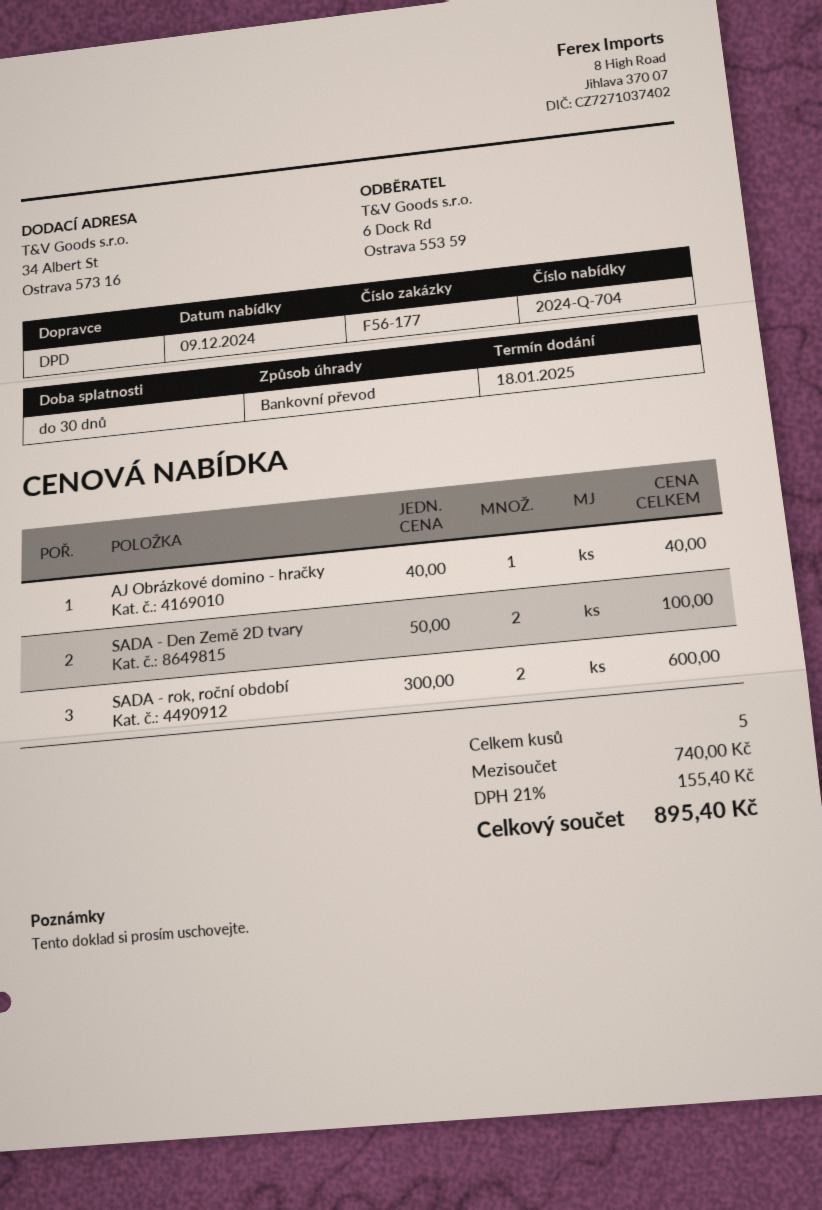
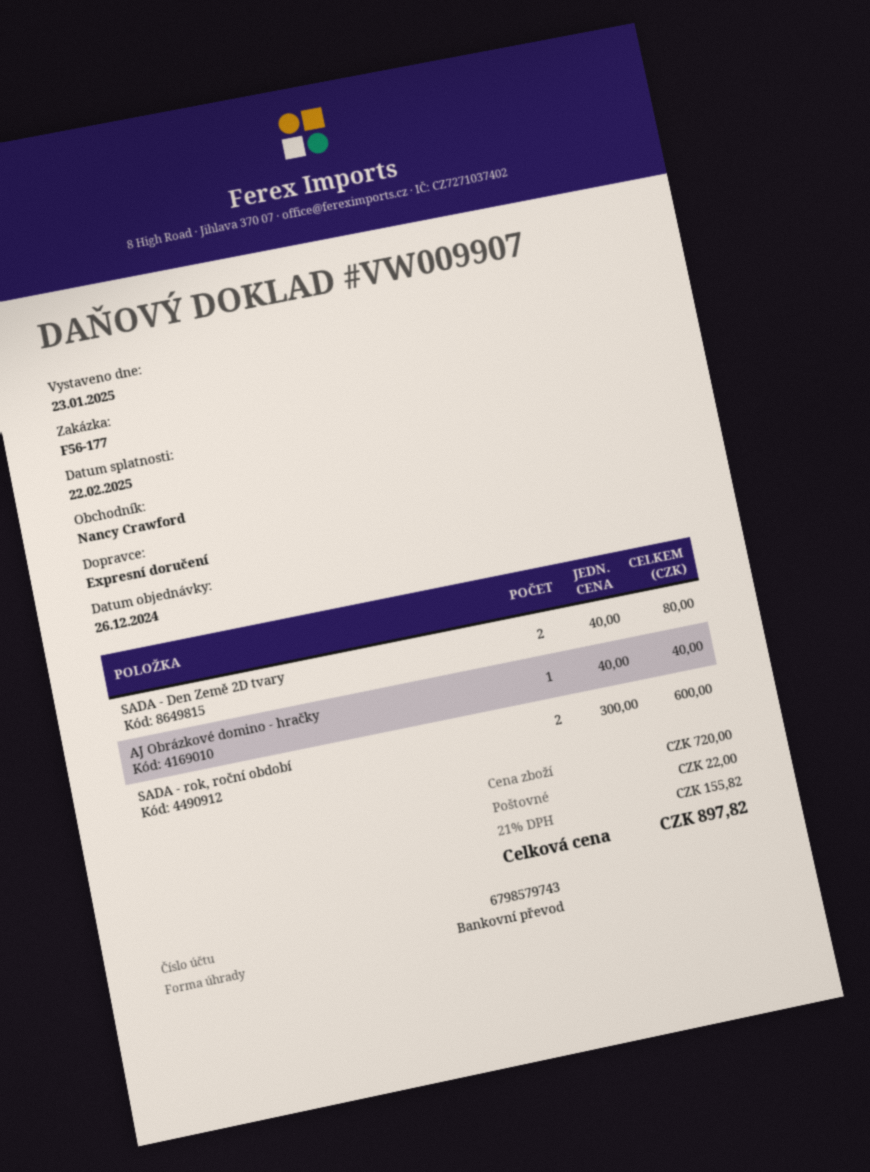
shipping method: DPD -> express
SADA - Den Země 2D tvary: 2 x 50.00 = 100.00 -> 2 x 40.00 = 80.00
subtotal: 740.00 -> 720.00
shipping: none -> 22.00
tax: 21% = 155.40 -> 21% = 155.82
total: 895.40 -> 897.82

